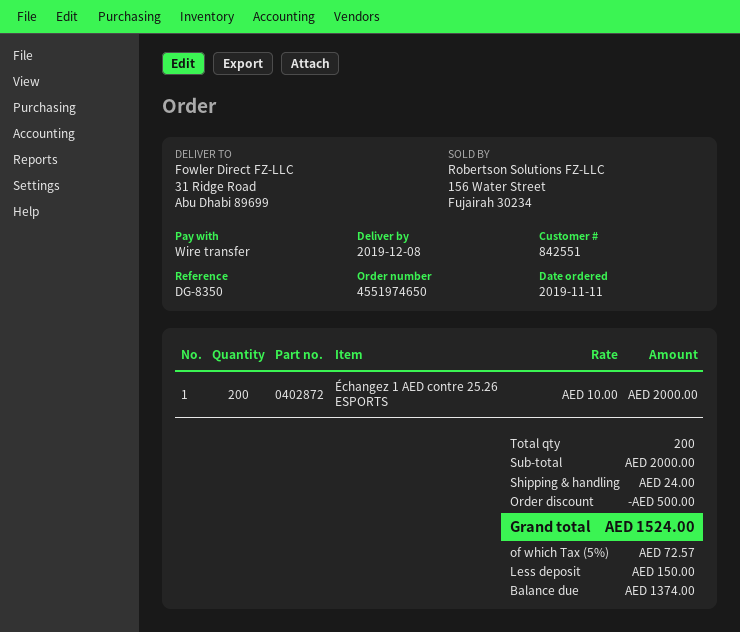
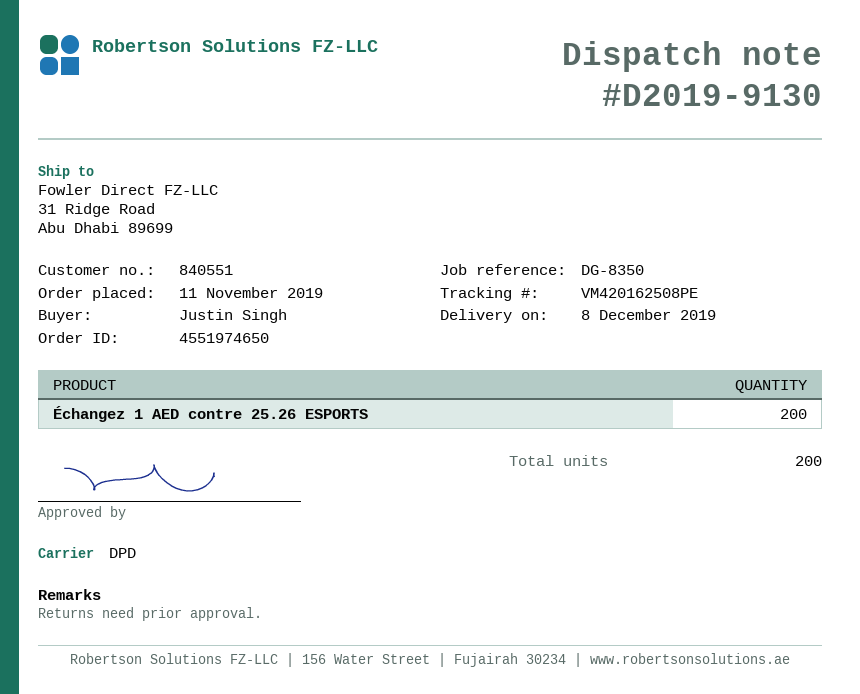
customer number: 842551 -> 840551

